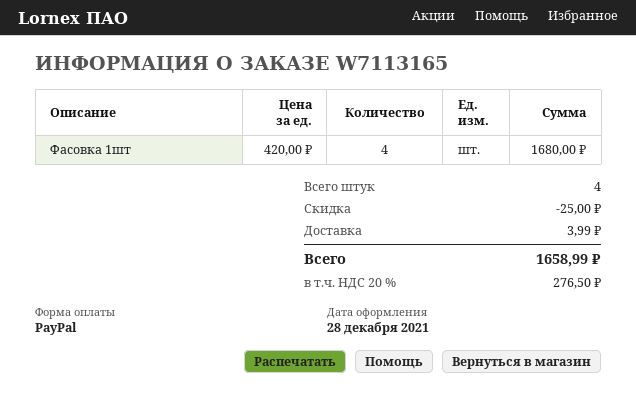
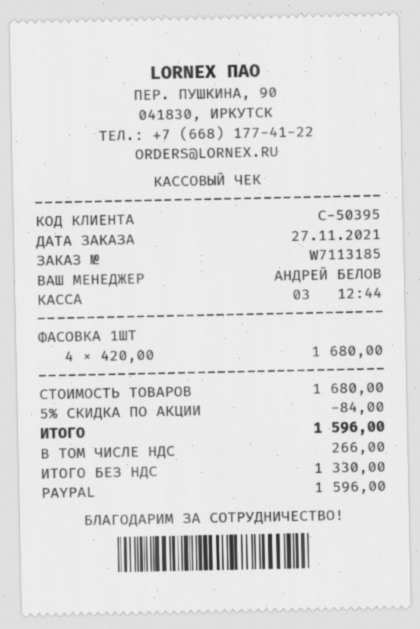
order number: W7113165 -> W7113185
order date: 2021-12-28 -> 2021-11-27
discount: 25.00 -> 84.00
shipping: 3.99 -> none
tax: 276.50 -> 266.00
total: 1658.99 -> 1596.00

